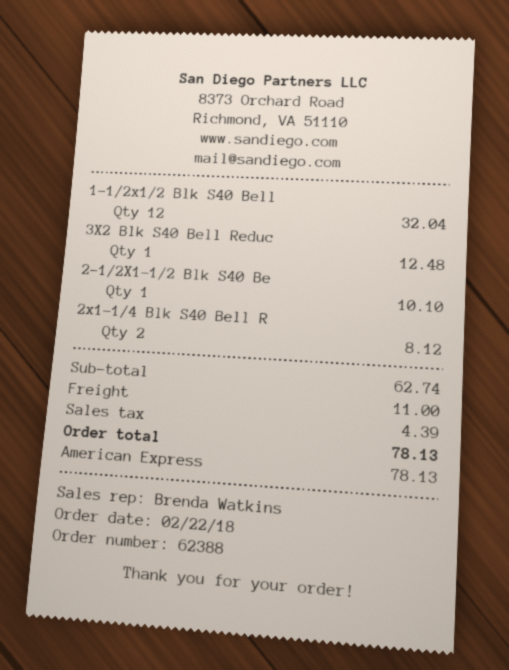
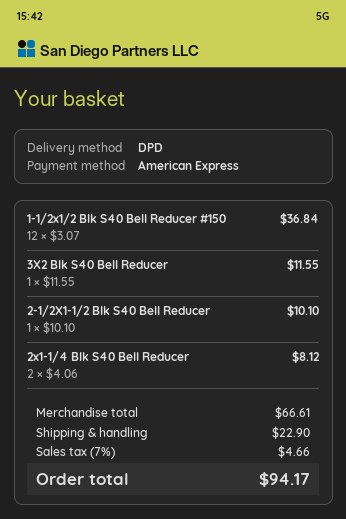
1-1/2x1/2 Blk S40 Bell: 12 for 32.04 -> 12 for 36.84
3X2 Blk S40 Bell Reduc: 1 for 12.48 -> 1 for 11.55
subtotal: 62.74 -> 66.61
shipping: 11.00 -> 22.90
tax: 4.39 -> 4.66
total: 78.13 -> 94.17

